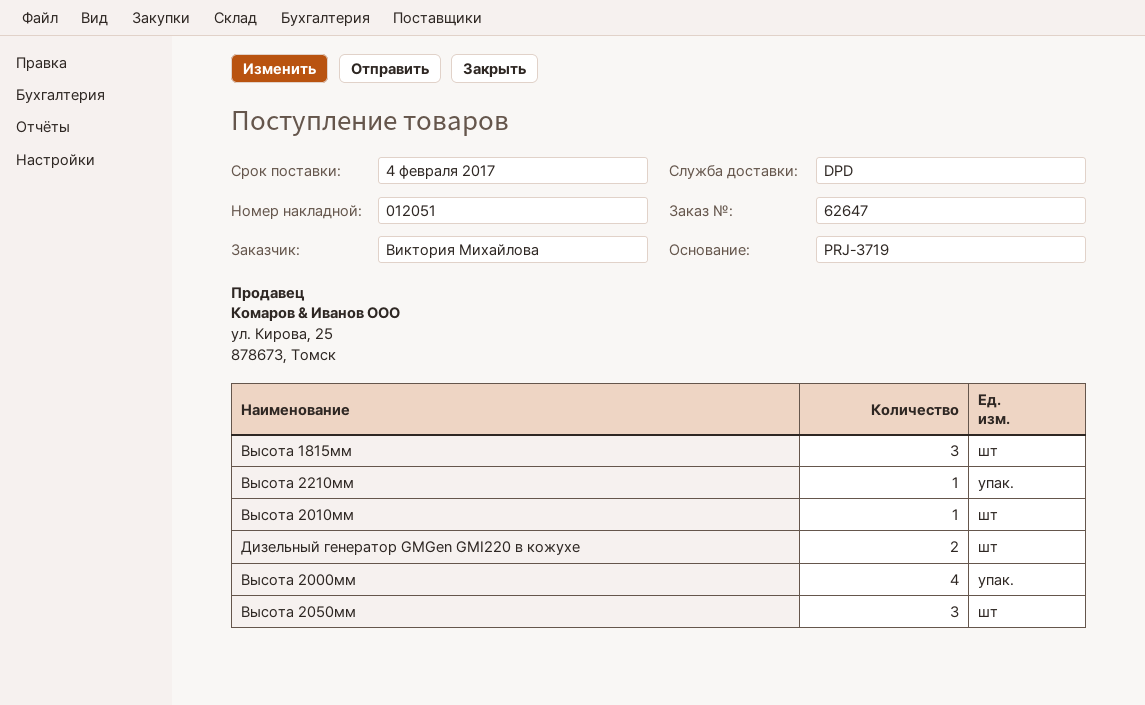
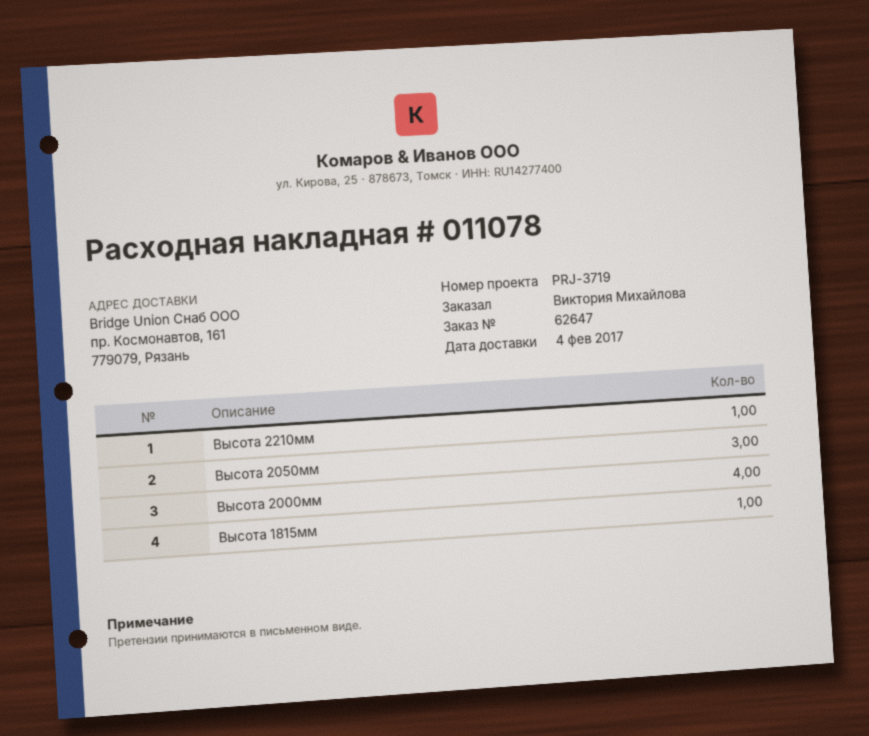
delivery note number: 012051 -> 011078
Высота 1815мм: 3 -> 1
Высота 2010мм: 1 -> none
Дизельный генератор GMGen GMI220 в кожухе: 2 -> none

